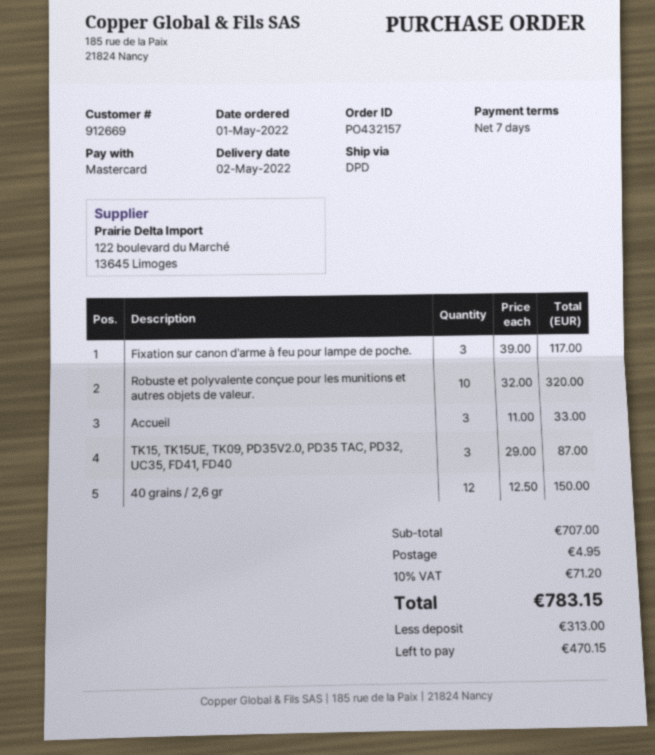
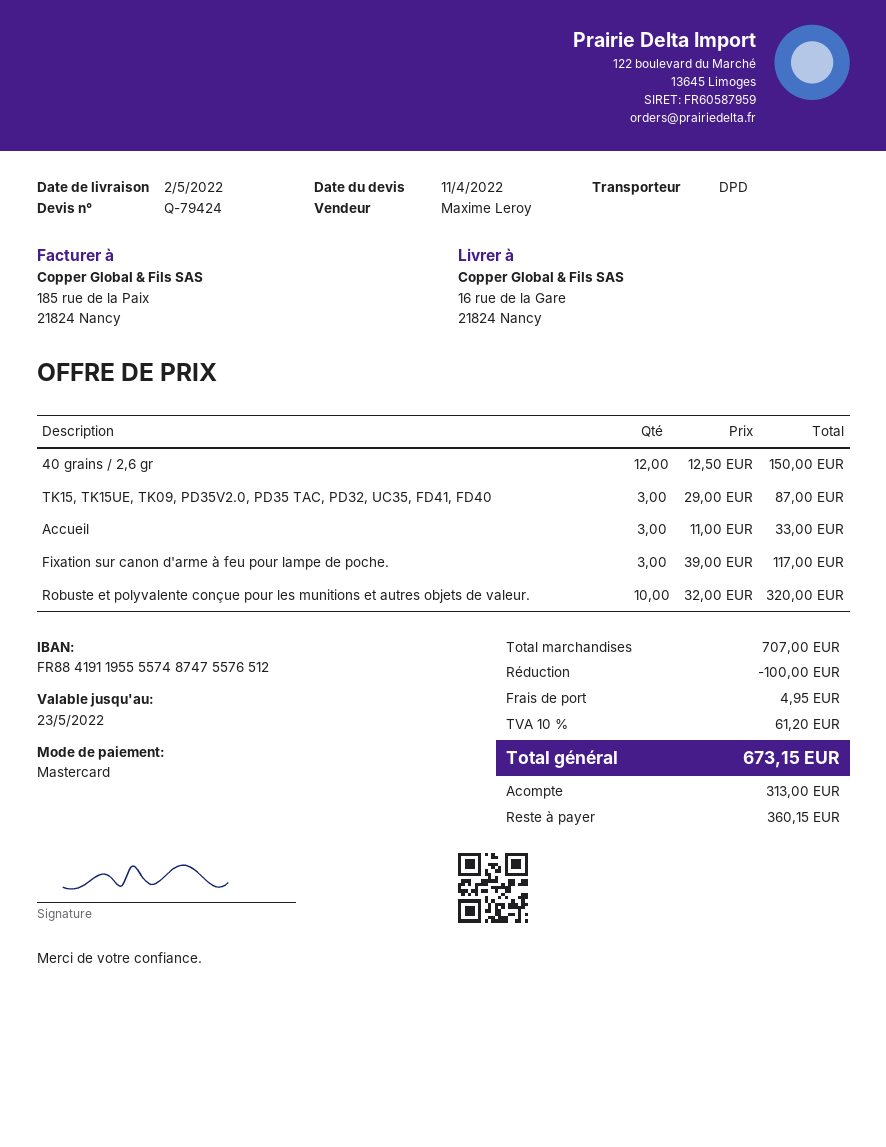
discount: none -> 100.00
tax: 10% = 71.20 -> 10% = 61.20
total: 783.15 -> 673.15
balance: 470.15 -> 360.15

